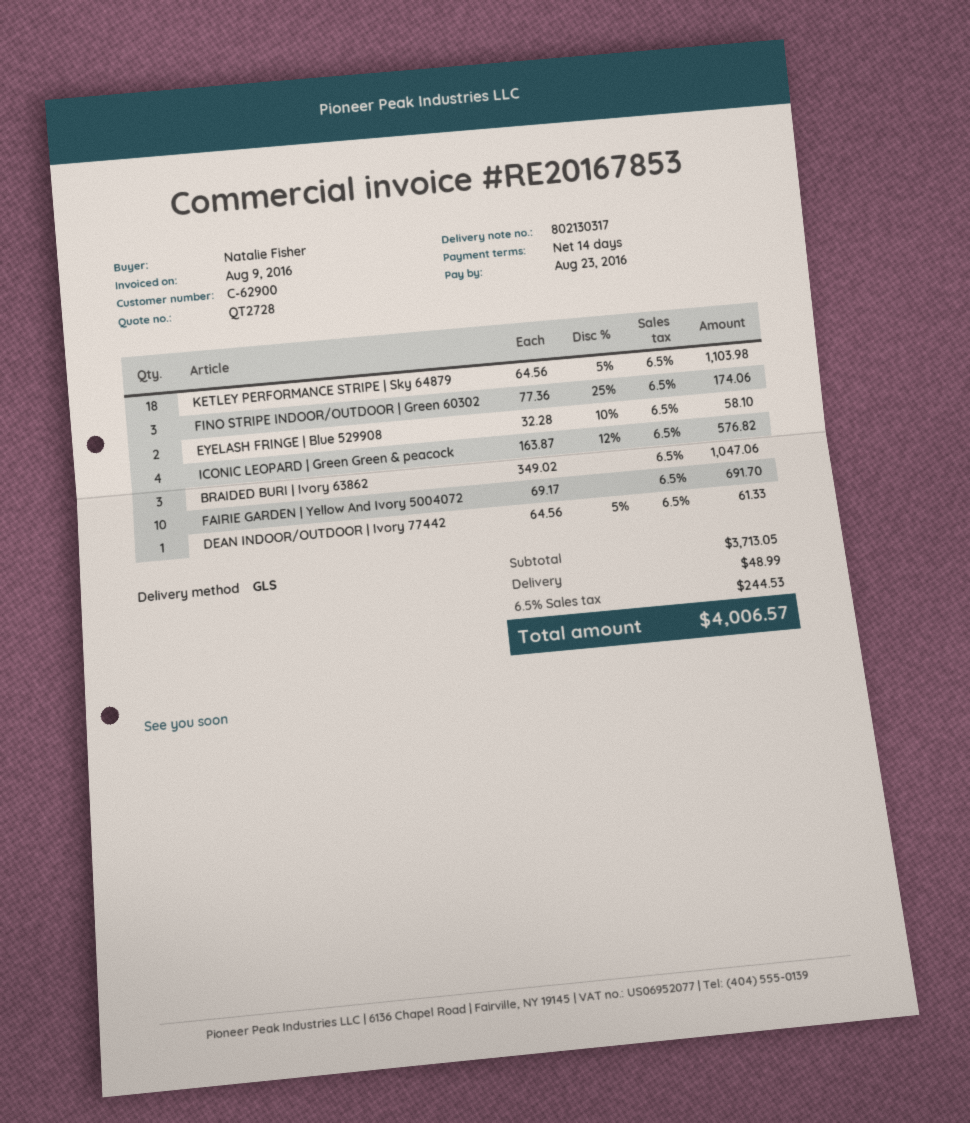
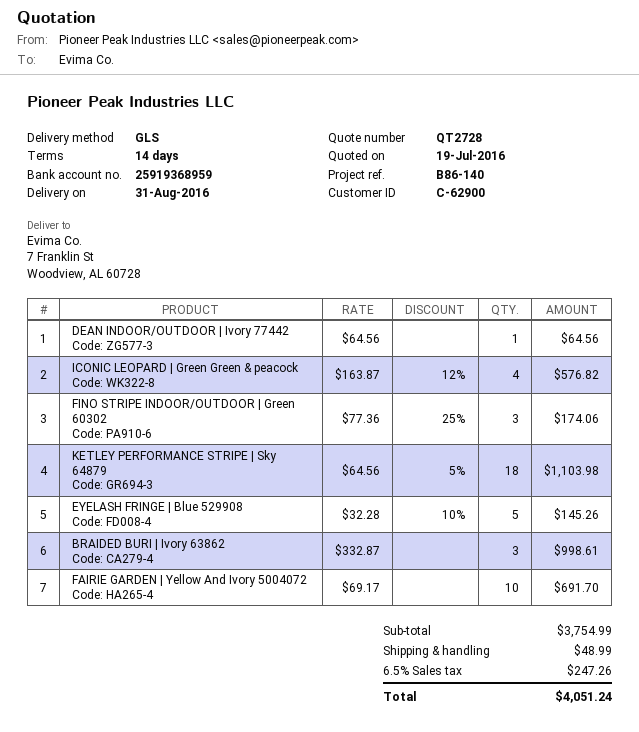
EYELASH FRINGE | Blue 529908: 2 x 32.28 - 10% = 58.10 -> 5 x 32.28 - 10% = 145.26
BRAIDED BURI | Ivory 63862: 3 x 349.02 = 1047.06 -> 3 x 332.87 = 998.61
DEAN INDOOR/OUTDOOR | Ivory 77442: 1 x 64.56 - 5% = 61.33 -> 1 x 64.56 = 64.56
subtotal: 3713.05 -> 3754.99
tax: 6.5% = 244.53 -> 6.5% = 247.26
total: 4006.57 -> 4051.24

